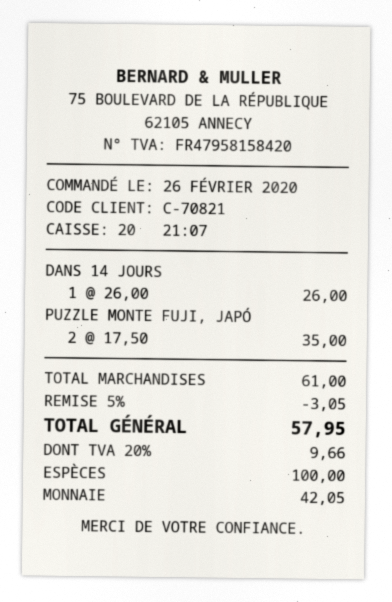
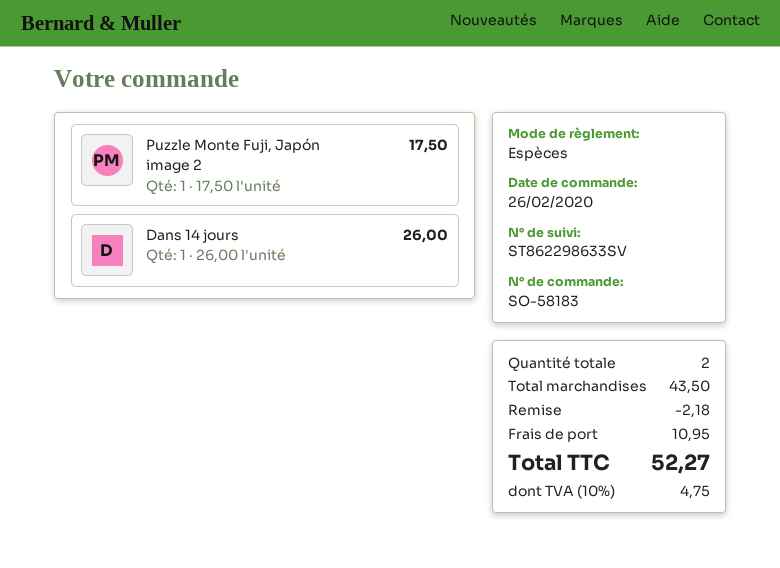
PUZZLE MONTE FUJI, JAPÓ: 2 x 17.50 = 35.00 -> 1 x 17.50 = 17.50
subtotal: 61.00 -> 43.50
discount: 3.05 -> 2.18
shipping: none -> 10.95
tax: 20% = 9.66 -> 10% = 4.75
total: 57.95 -> 52.27

